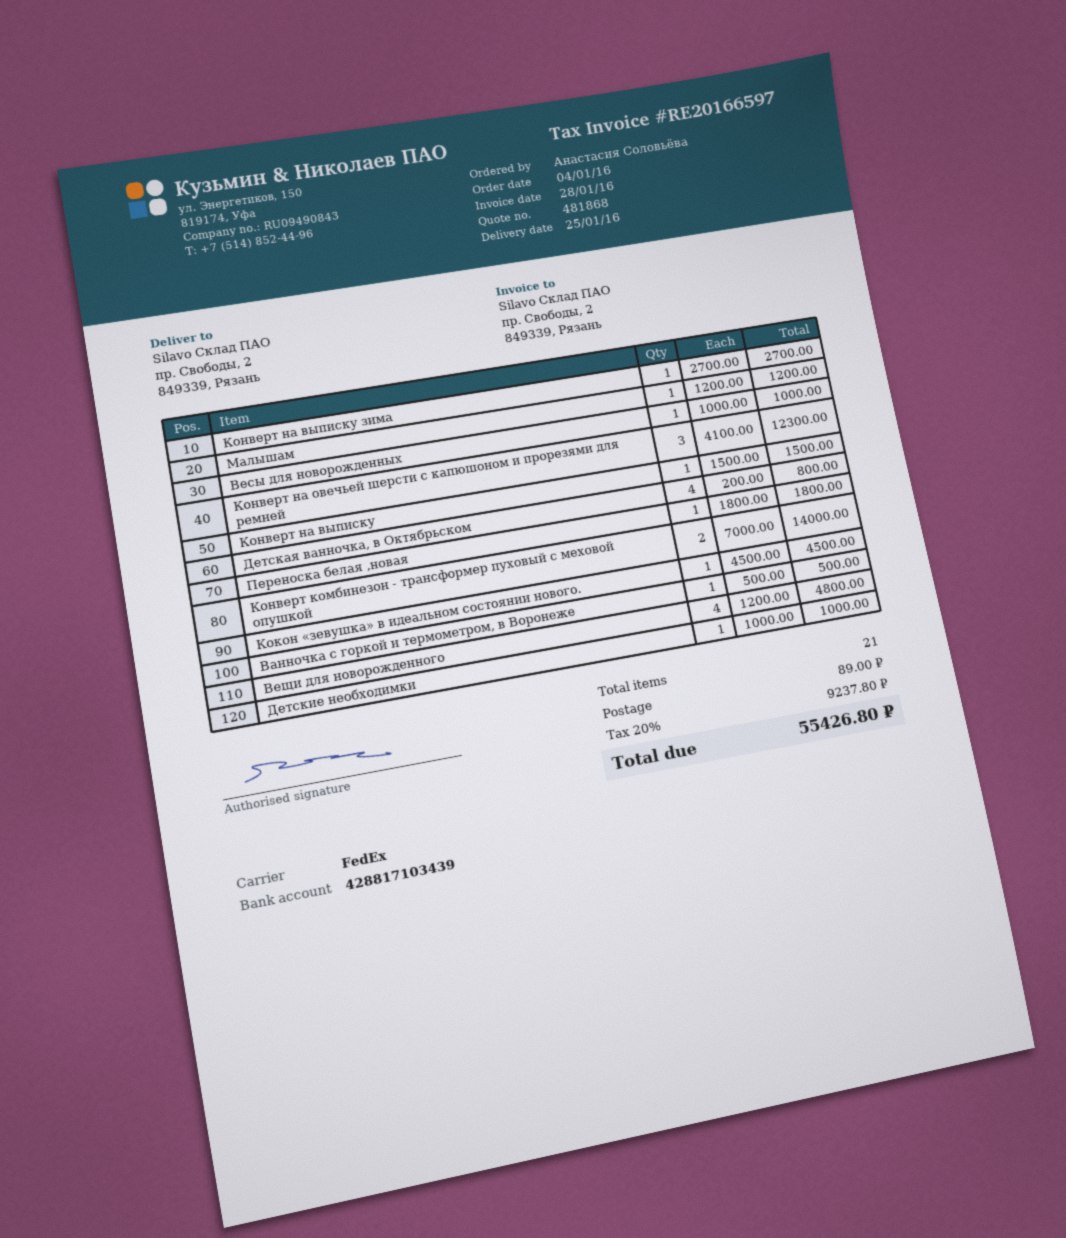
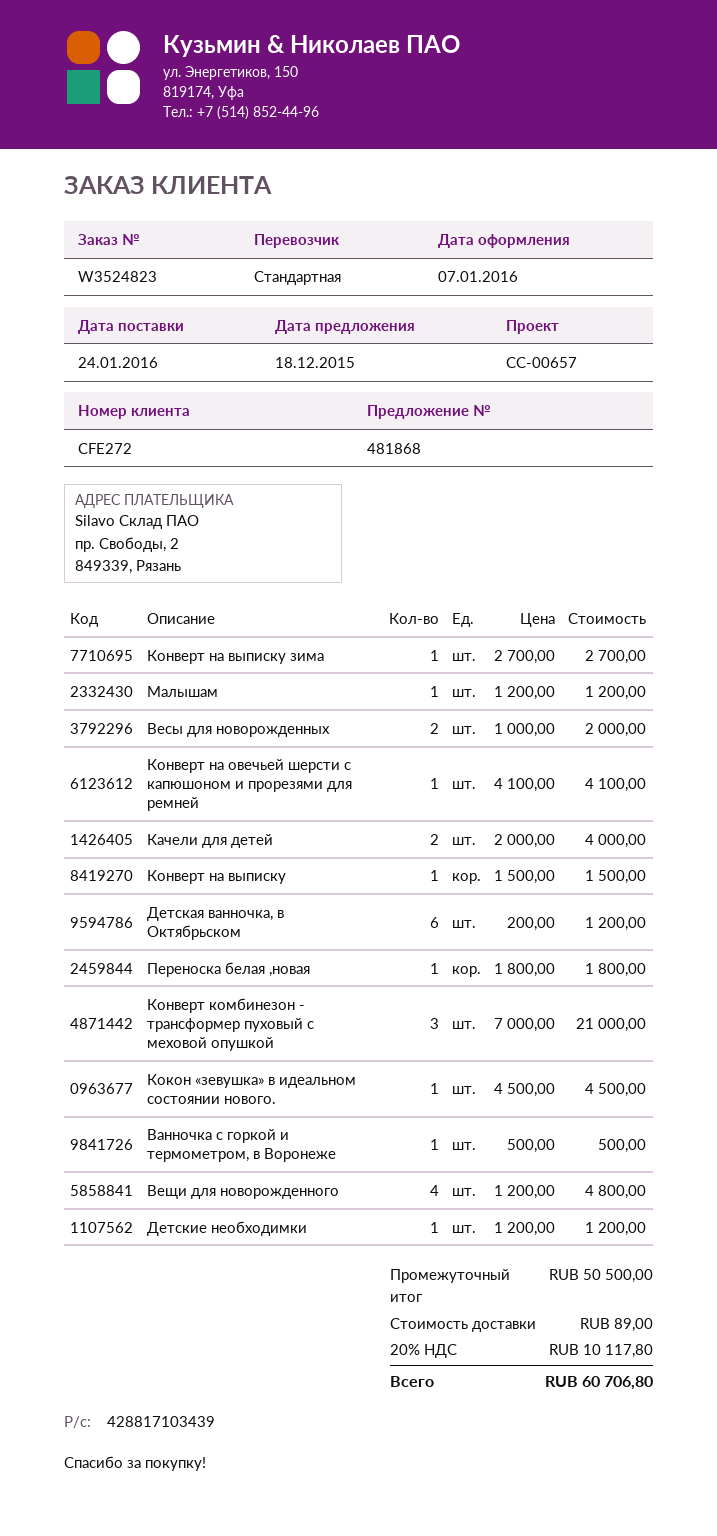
order date: 2016-01-04 -> 2016-01-07
delivery date: 2016-01-25 -> 2016-01-24
shipping method: FedEx -> standard
Весы для новорожденных: 1 x 1000.00 = 1000.00 -> 2 x 1000.00 = 2000.00
Конверт на овечьей шерсти с капюшоном и прорезями для ремней: 3 x 4100.00 = 12300.00 -> 1 x 4100.00 = 4100.00
Детская ванночка, в Октябрьском: 4 x 200.00 = 800.00 -> 6 x 200.00 = 1200.00
Конверт комбинезон - трансформер пуховый с меховой опушкой: 2 x 7000.00 = 14000.00 -> 3 x 7000.00 = 21000.00
Детские необходимки: 1 x 1000.00 = 1000.00 -> 1 x 1200.00 = 1200.00
Качели для детей: none -> 2 x 2000.00 = 4000.00
tax: 20% = 9237.80 -> 20% = 10117.80
total: 55426.80 -> 60706.80

